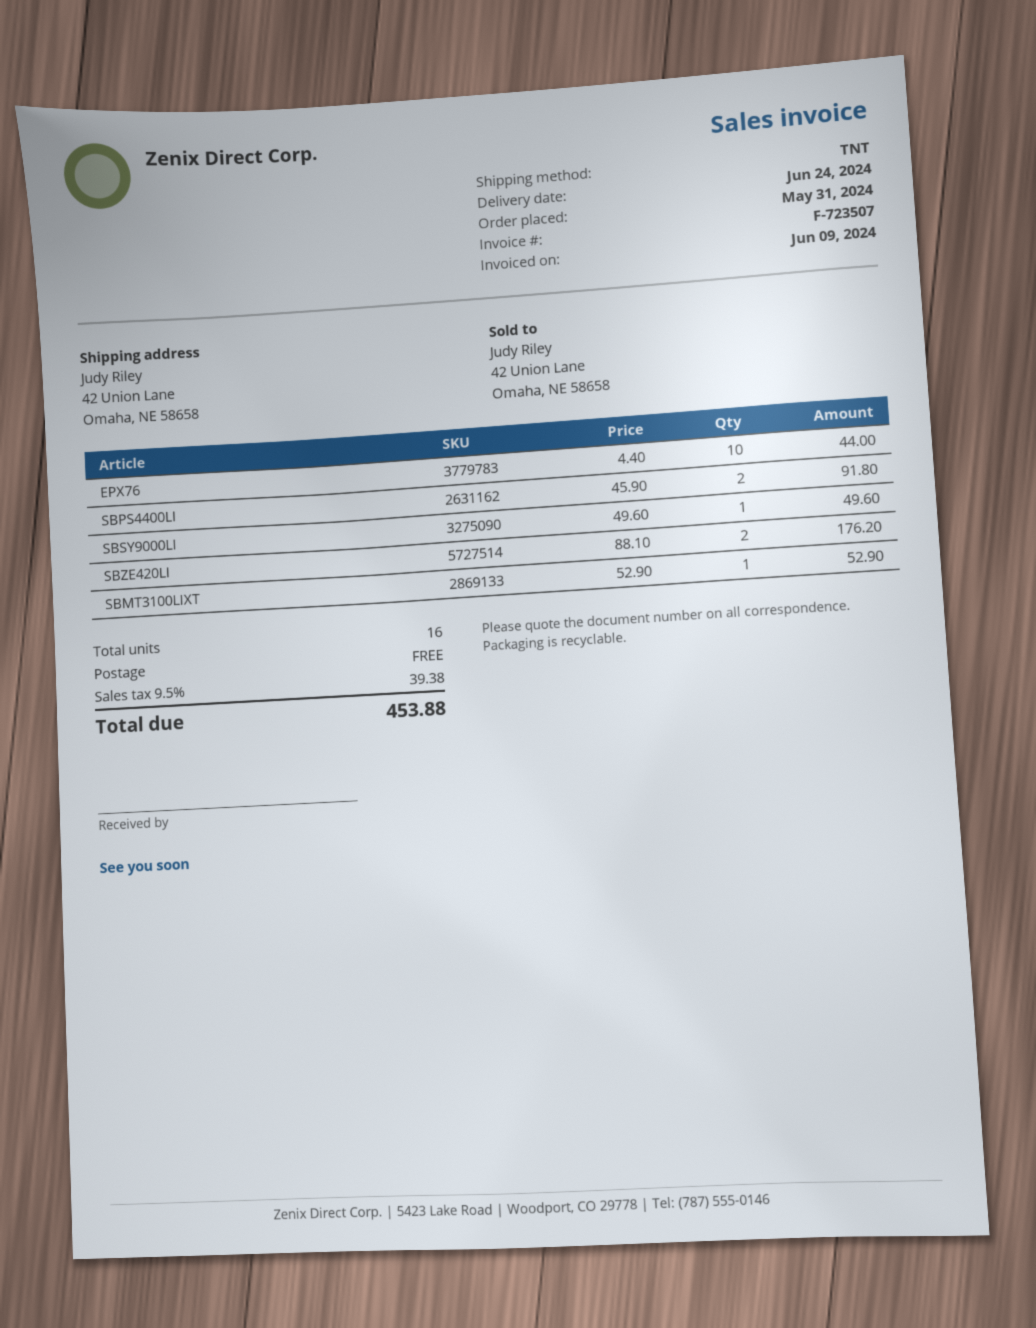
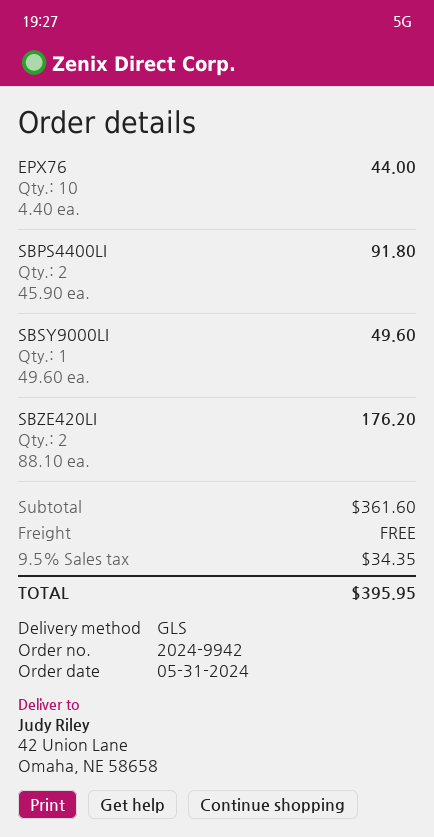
shipping method: TNT -> GLS
SBMT3100LIXT: 1 x 52.90 = 52.90 -> none
tax: 9.5% = 39.38 -> 9.5% = 34.35
total: 453.88 -> 395.95

